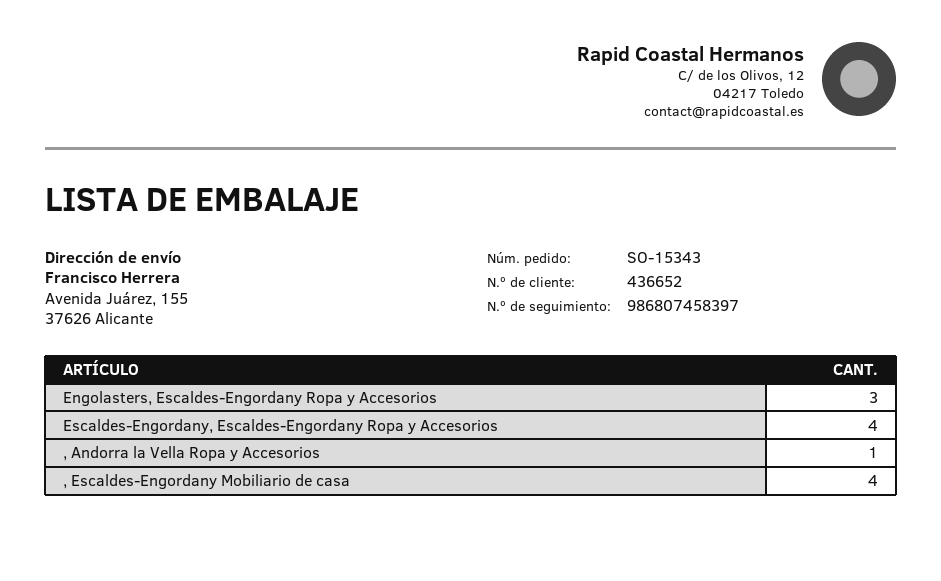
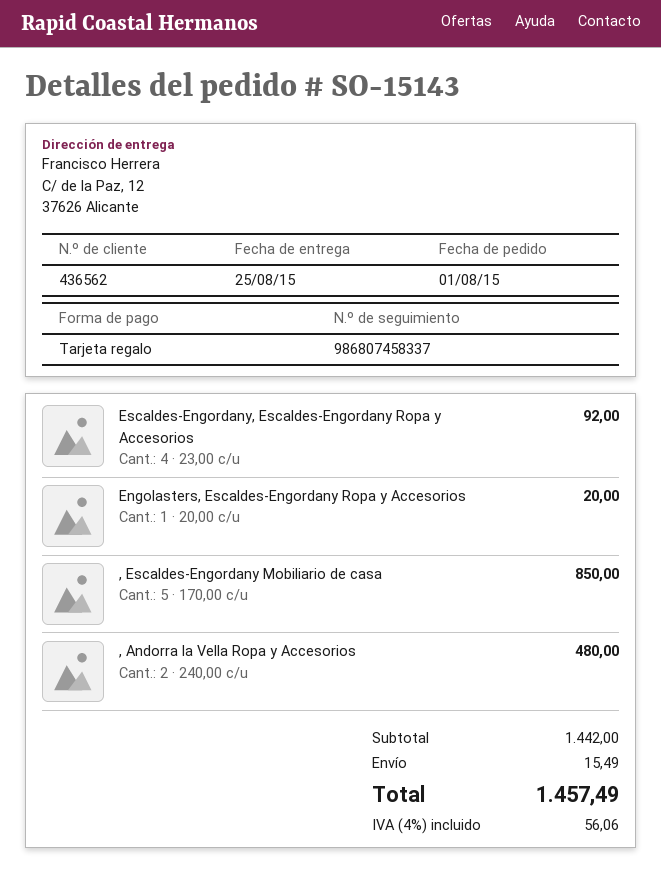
order number: SO-15343 -> SO-15143
customer number: 436652 -> 436562
tracking number: 986807458397 -> 986807458337
ship to: Avenida Juárez, 155, 37626 Alicante -> C/ de la Paz, 12, 37626 Alicante
Engolasters, Escaldes-Engordany Ropa y Accesorios: 3 -> 1
, Andorra la Vella Ropa y Accesorios: 1 -> 2
, Escaldes-Engordany Mobiliario de casa: 4 -> 5

